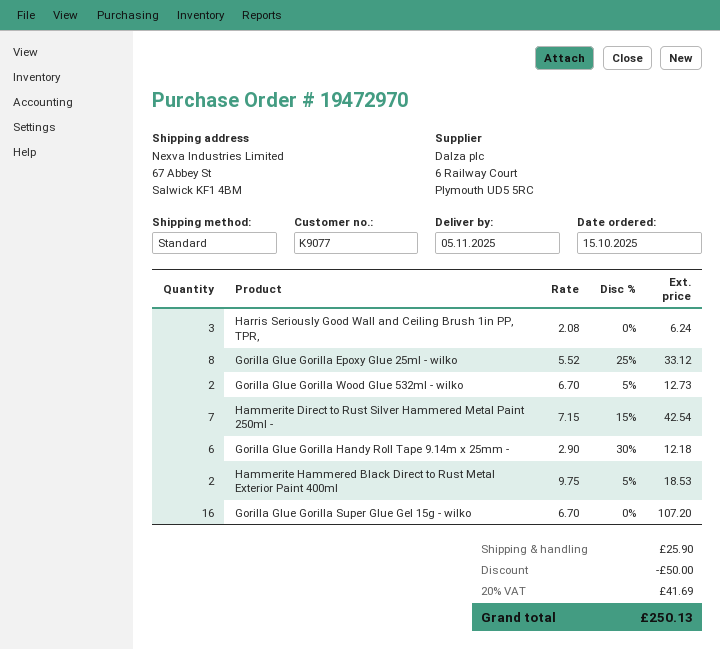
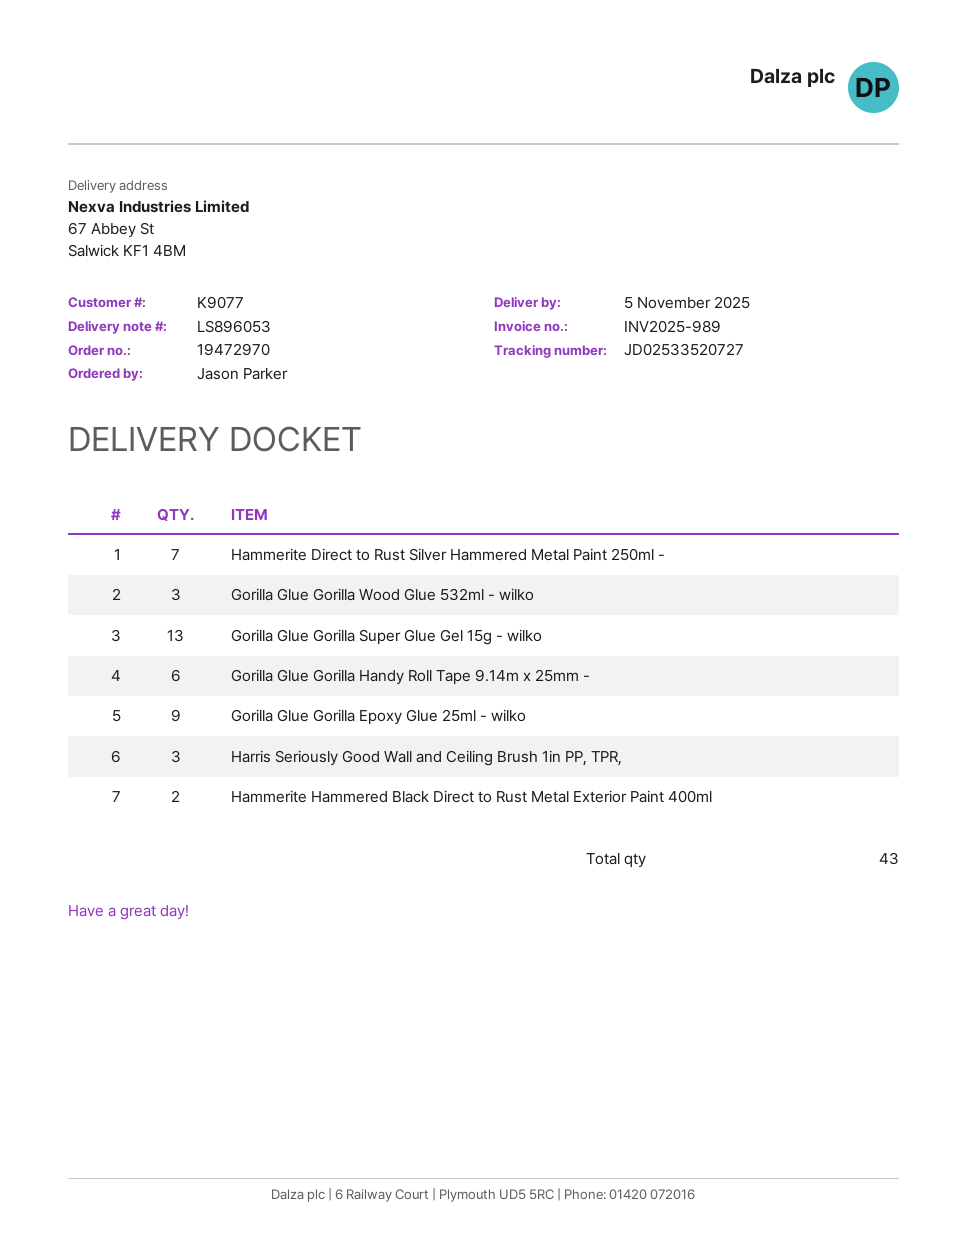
Gorilla Glue Gorilla Epoxy Glue 25ml - wilko: 8 -> 9
Gorilla Glue Gorilla Wood Glue 532ml - wilko: 2 -> 3
Gorilla Glue Gorilla Super Glue Gel 15g - wilko: 16 -> 13

